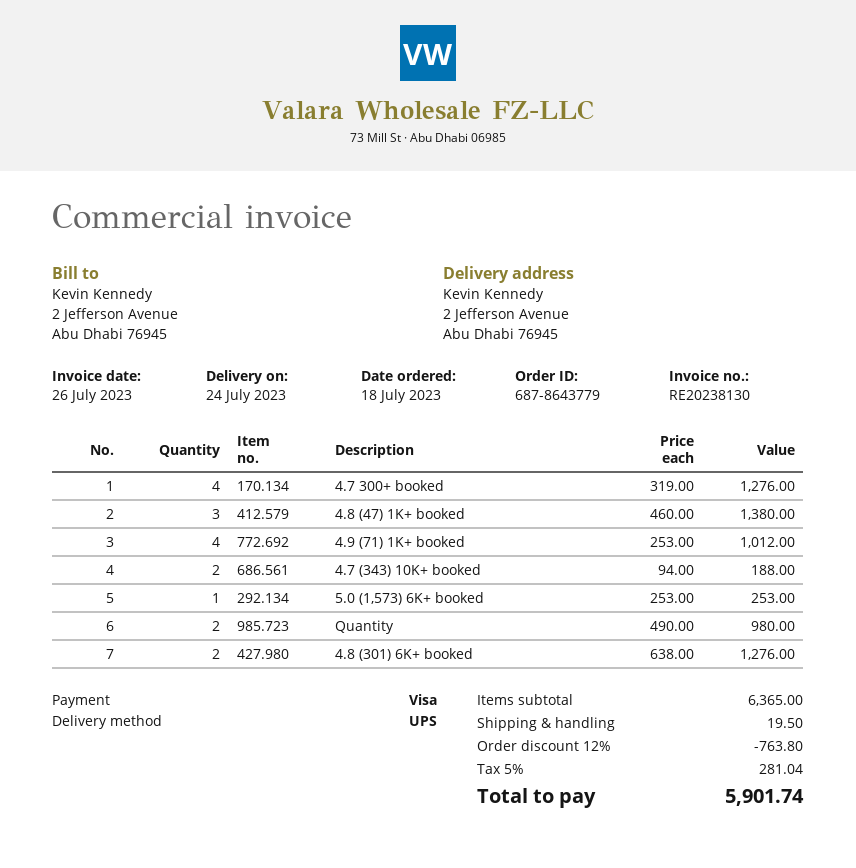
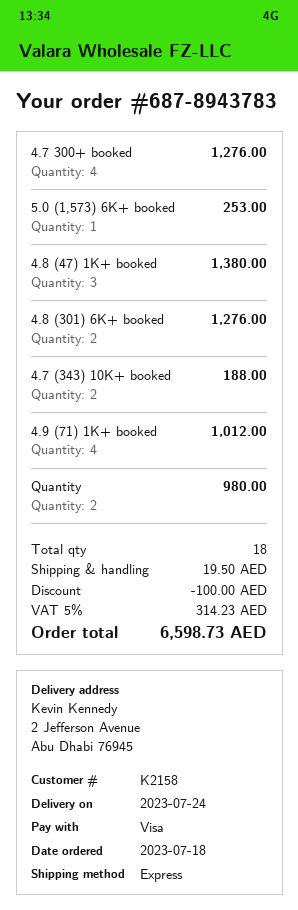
order number: 687-8643779 -> 687-8943783
shipping method: UPS -> express
discount: 763.80 -> 100.00
tax: 5% = 281.04 -> 5% = 314.23
total: 5901.74 -> 6598.73

